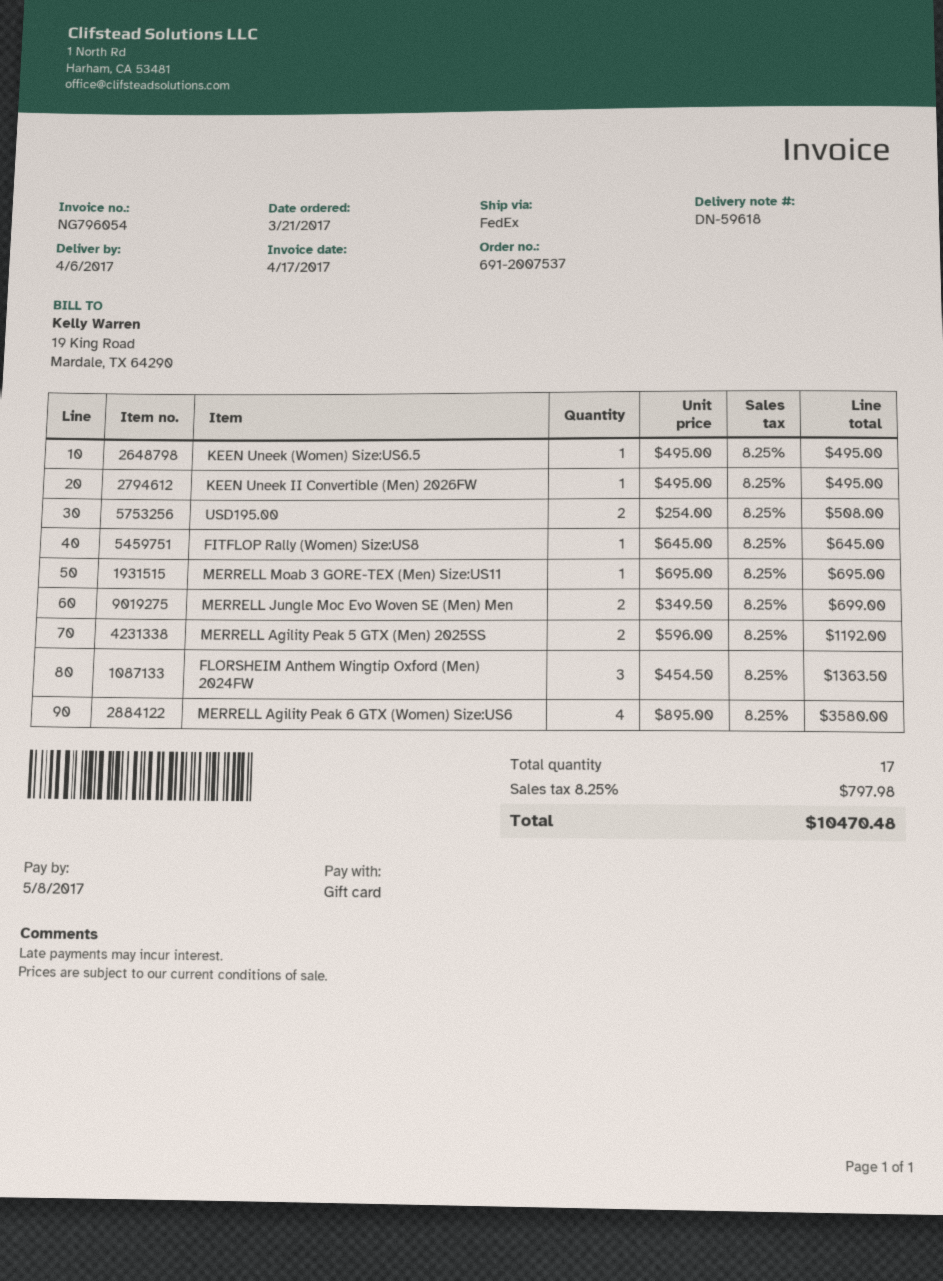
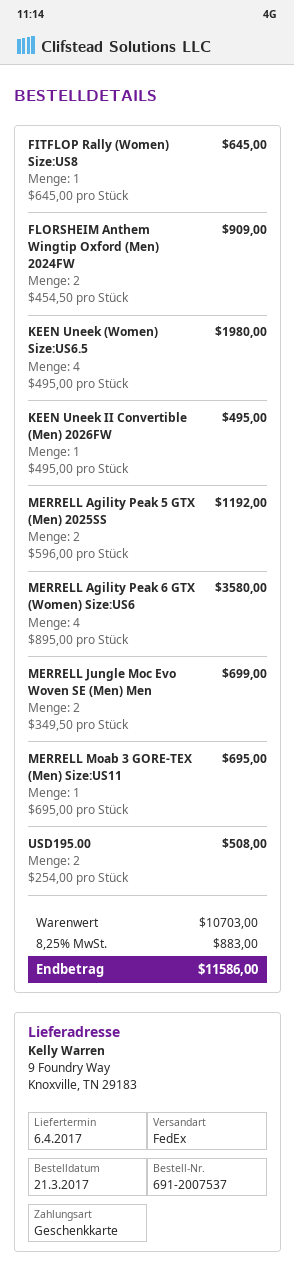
KEEN Uneek (Women) Size:US6.5: 1 x 495.00 = 495.00 -> 4 x 495.00 = 1980.00
FLORSHEIM Anthem Wingtip Oxford (Men) 2024FW: 3 x 454.50 = 1363.50 -> 2 x 454.50 = 909.00
tax: 8.25% = 797.98 -> 8.25% = 883.00
total: 10470.48 -> 11586.00

